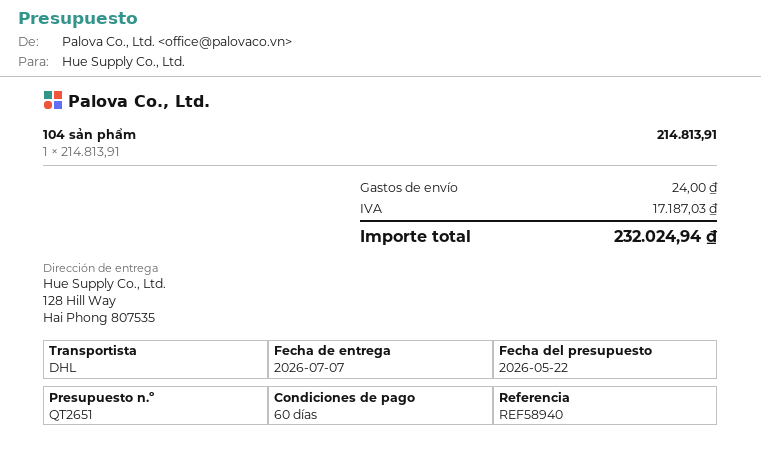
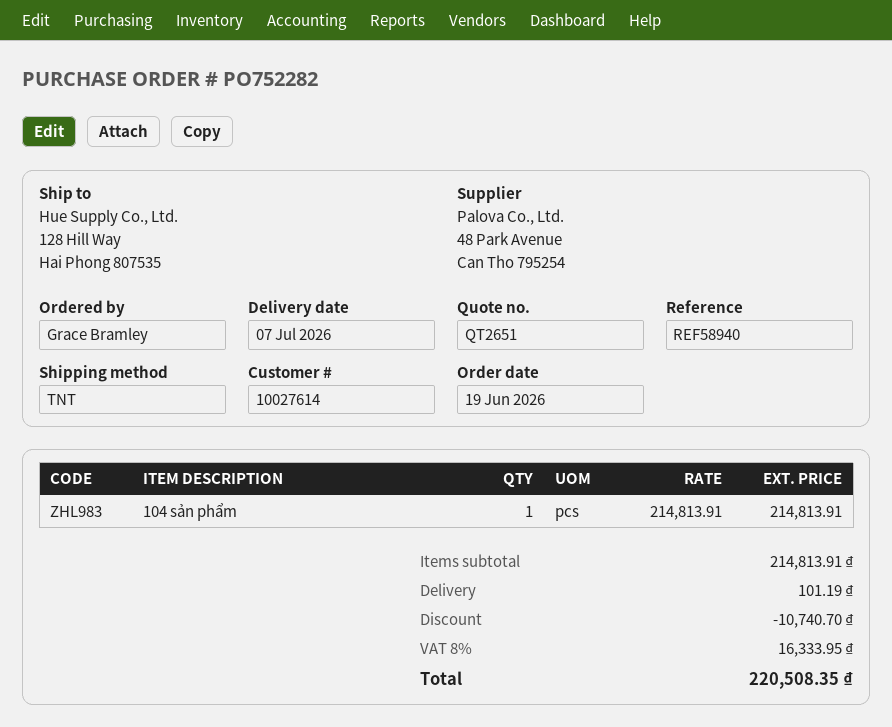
shipping method: DHL -> TNT
discount: none -> 10740.70
shipping: 24.00 -> 101.19
tax: 17187.03 -> 16333.95
total: 232024.94 -> 220508.35

